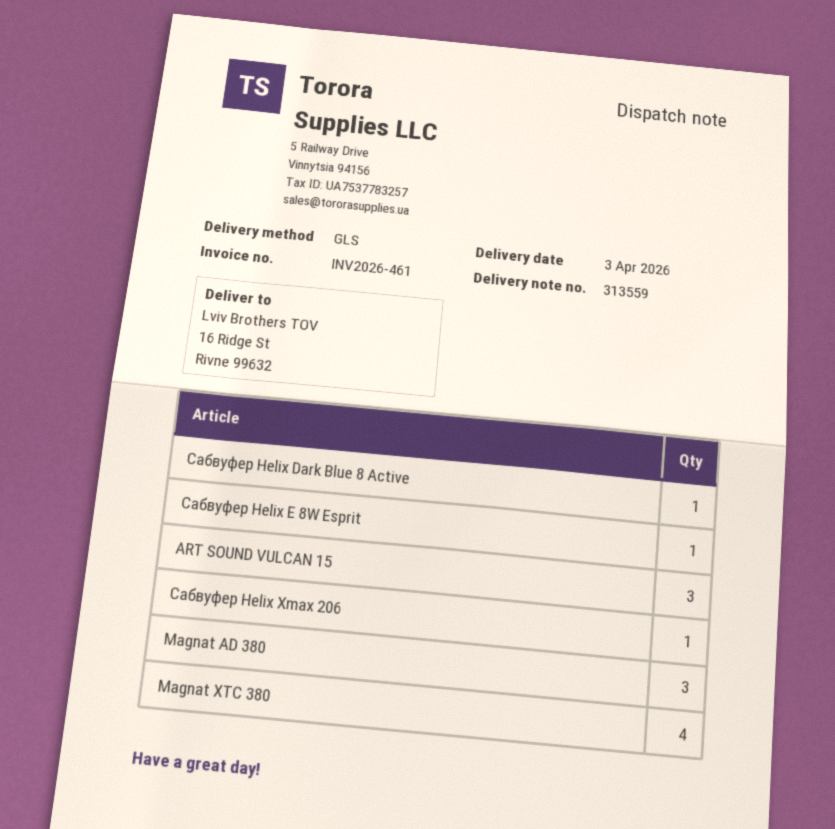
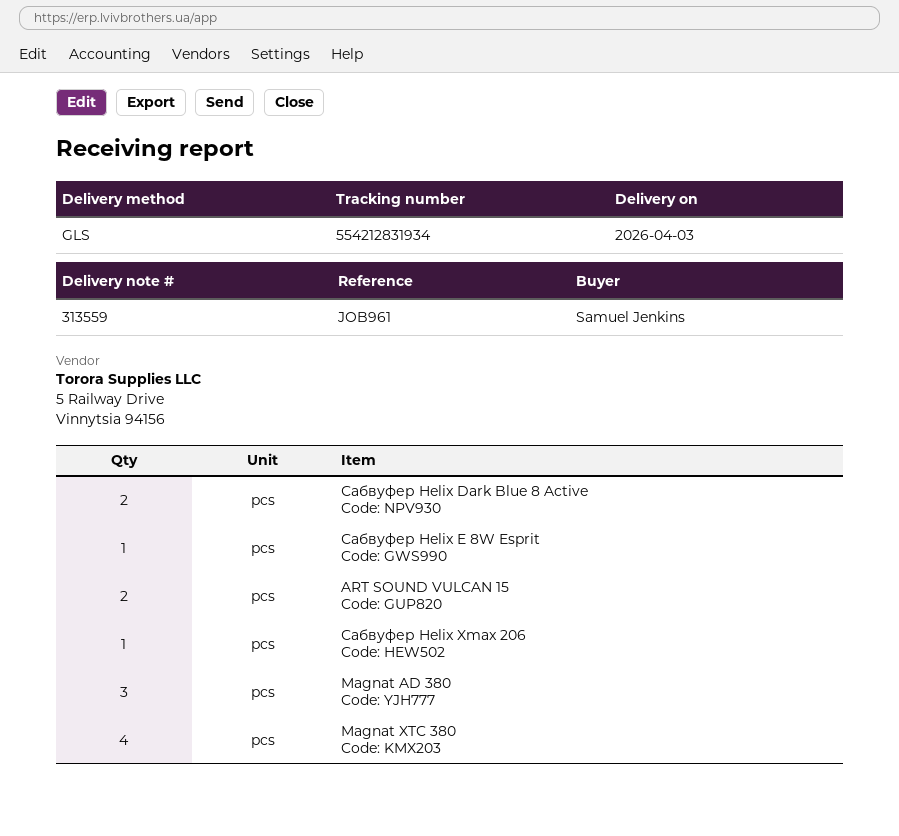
Сабвуфер Helix Dark Blue 8 Active: 1 -> 2
ART SOUND VULCAN 15: 3 -> 2

